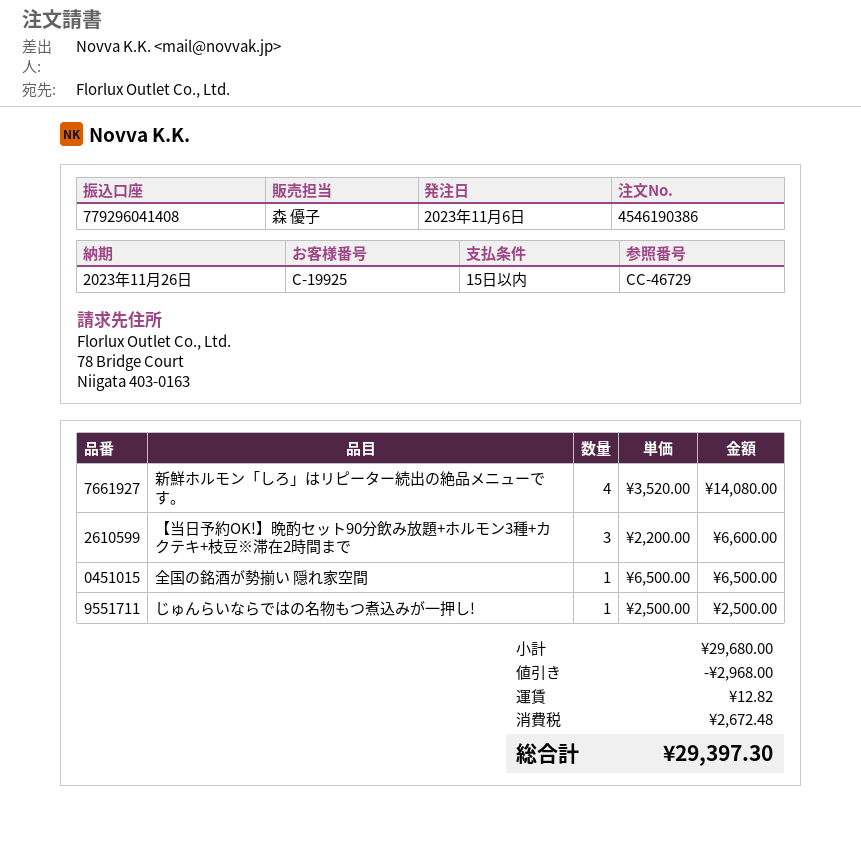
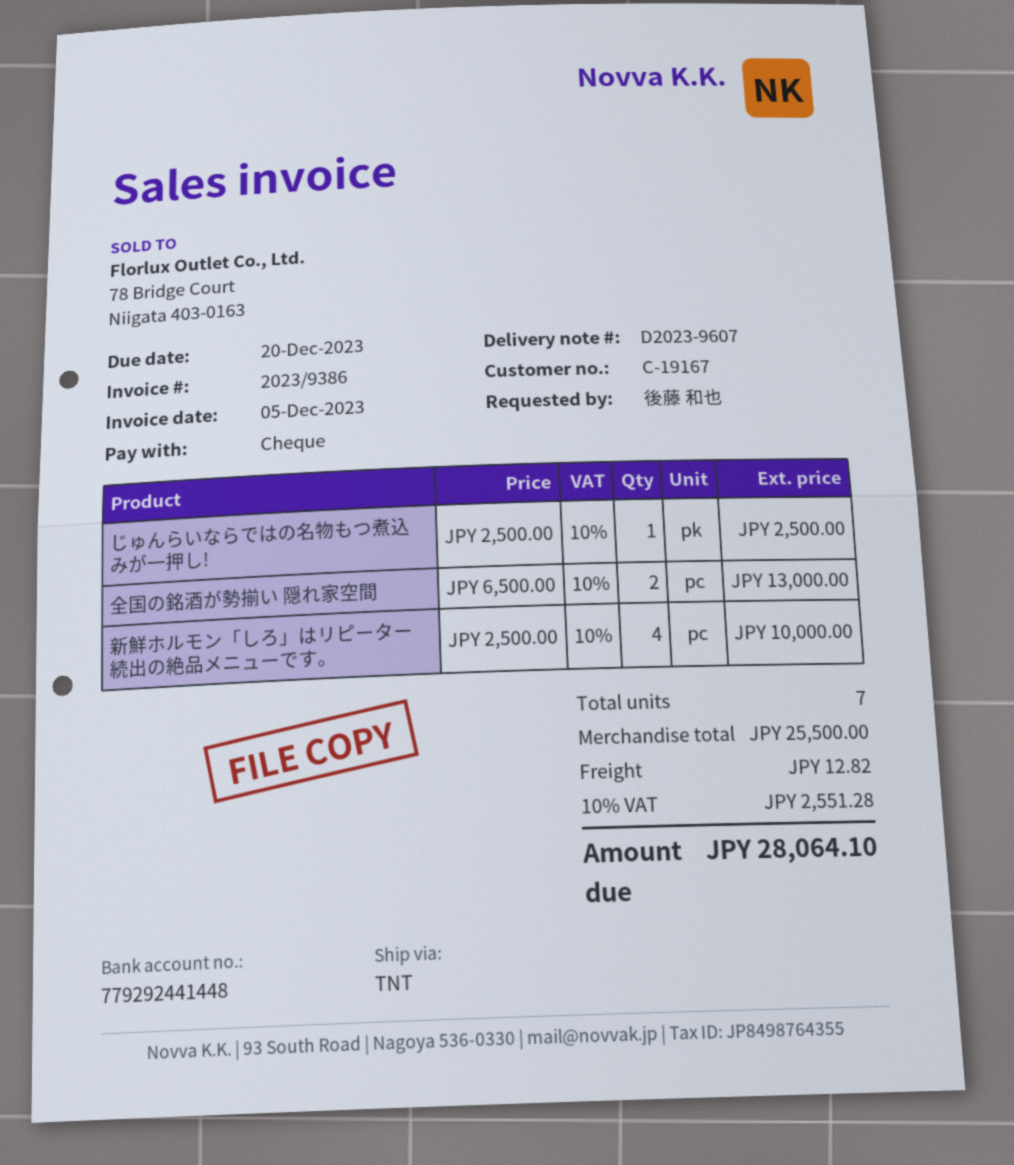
customer number: C-19925 -> C-19167
bank account: 779296041408 -> 779292441448
新鮮ホルモン「しろ」はリピーター続出の絶品メニューです。: 4 x 3520.00 = 14080.00 -> 4 x 2500.00 = 10000.00
【当日予約OK!】晩酌セット90分飲み放題+ホルモン3種+カクテキ+枝豆※滞在2時間まで: 3 x 2200.00 = 6600.00 -> none
全国の銘酒が勢揃い 隠れ家空間: 1 x 6500.00 = 6500.00 -> 2 x 6500.00 = 13000.00
subtotal: 29680.00 -> 25500.00
discount: 2968.00 -> none
tax: 2672.48 -> 2551.28
total: 29397.30 -> 28064.10

